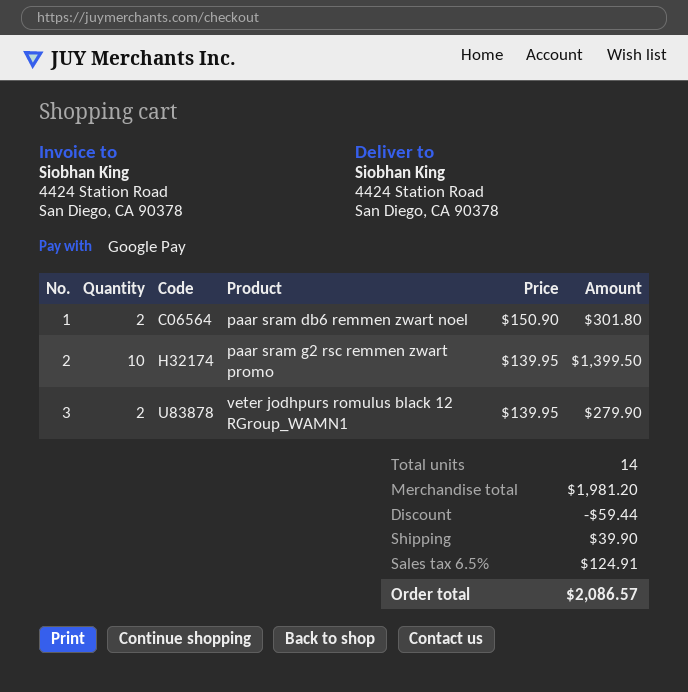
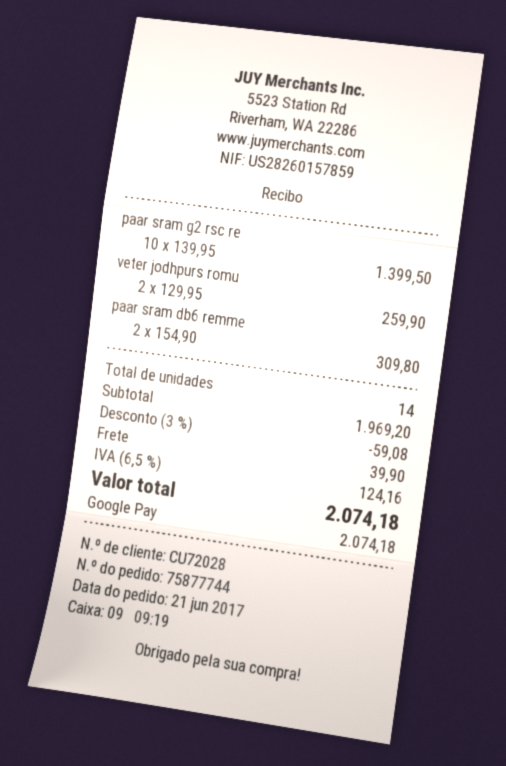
paar sram db6 remmen zwart noel: 2 x 150.90 = 301.80 -> 2 x 154.90 = 309.80
veter jodhpurs romulus black 12 RGroup_WAMN1: 2 x 139.95 = 279.90 -> 2 x 129.95 = 259.90
subtotal: 1981.20 -> 1969.20
discount: 59.44 -> 59.08
tax: 6.5% = 124.91 -> 6.5% = 124.16
total: 2086.57 -> 2074.18

